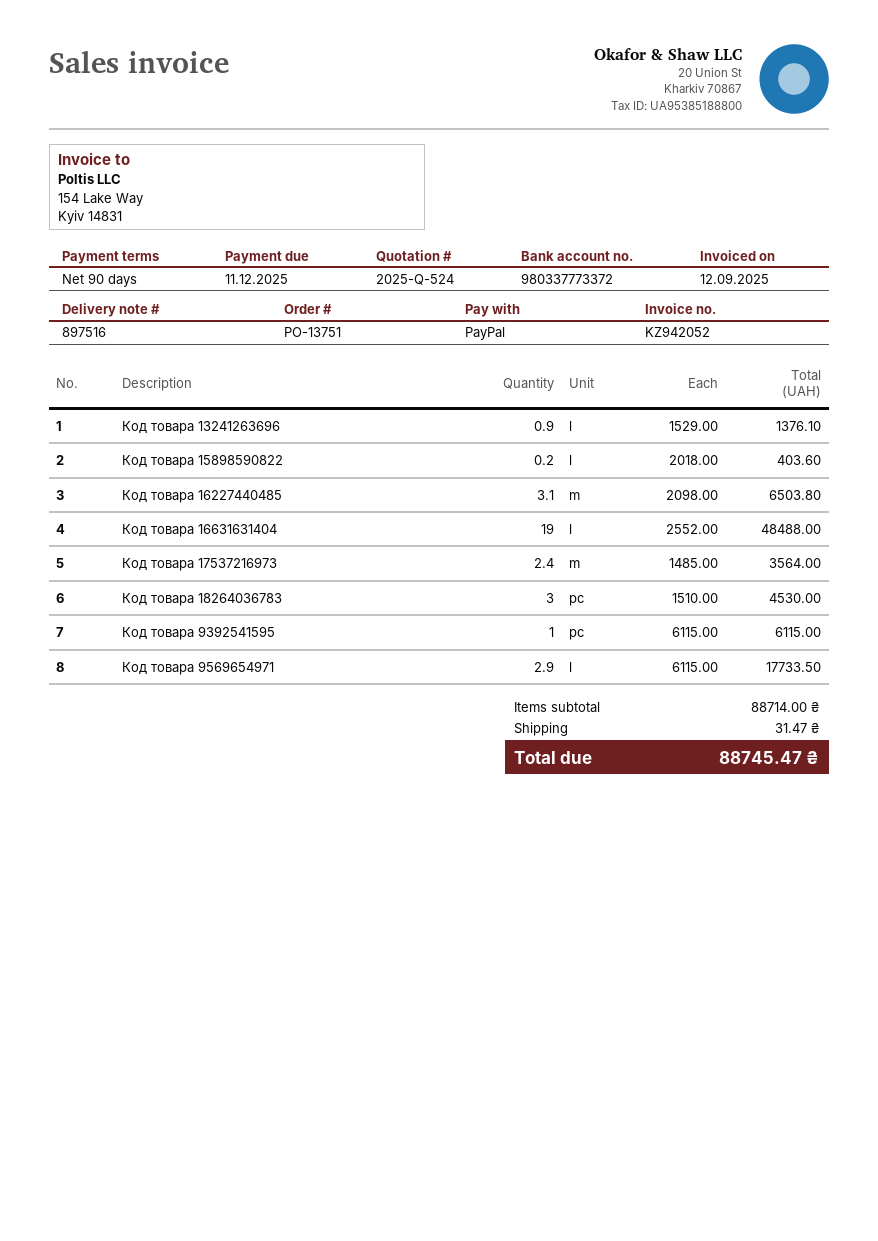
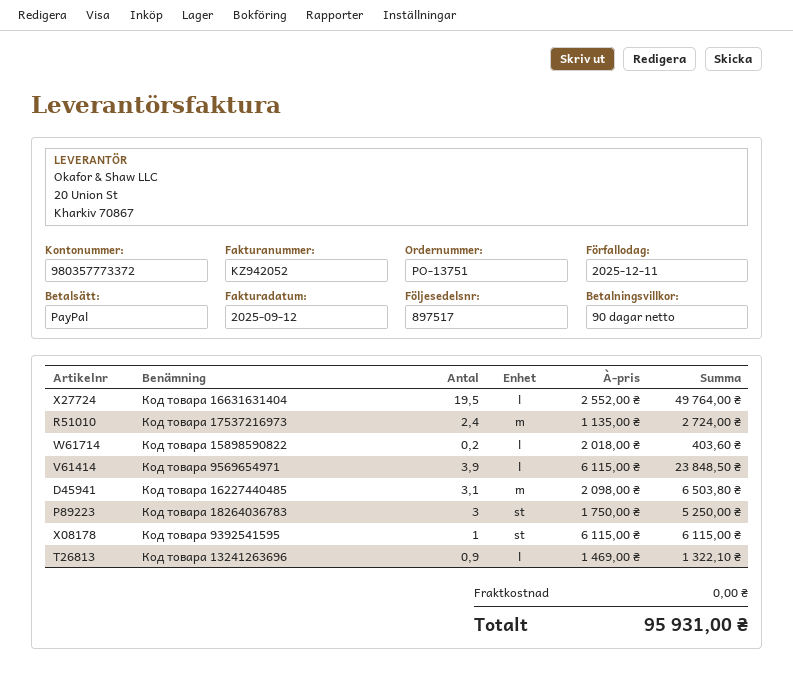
delivery note number: 897516 -> 897517
bank account: 980337773372 -> 980357773372
Код товара 13241263696: 0.9 x 1529.00 = 1376.10 -> 0.9 x 1469.00 = 1322.10
Код товара 16631631404: 19 x 2552.00 = 48488.00 -> 19.5 x 2552.00 = 49764.00
Код товара 17537216973: 2.4 x 1485.00 = 3564.00 -> 2.4 x 1135.00 = 2724.00
Код товара 18264036783: 3 x 1510.00 = 4530.00 -> 3 x 1750.00 = 5250.00
Код товара 9569654971: 2.9 x 6115.00 = 17733.50 -> 3.9 x 6115.00 = 23848.50
shipping: 31.47 -> 0.00
total: 88745.47 -> 95931.00

